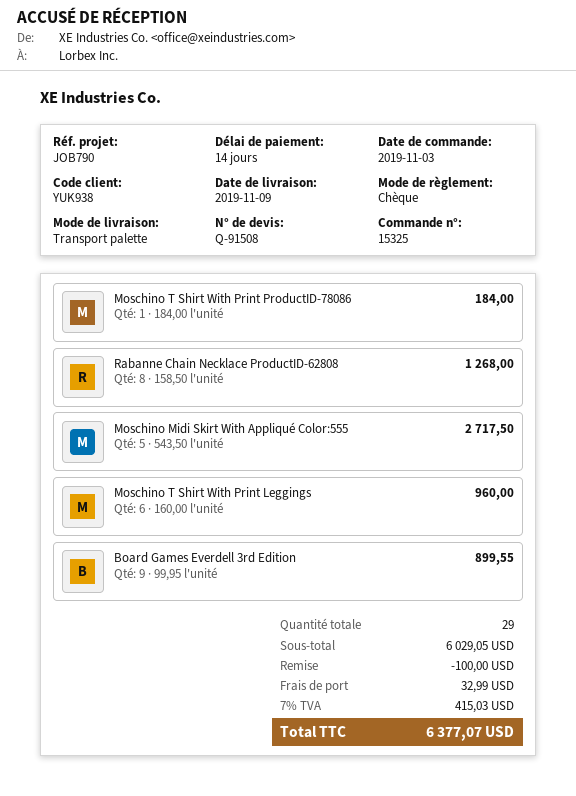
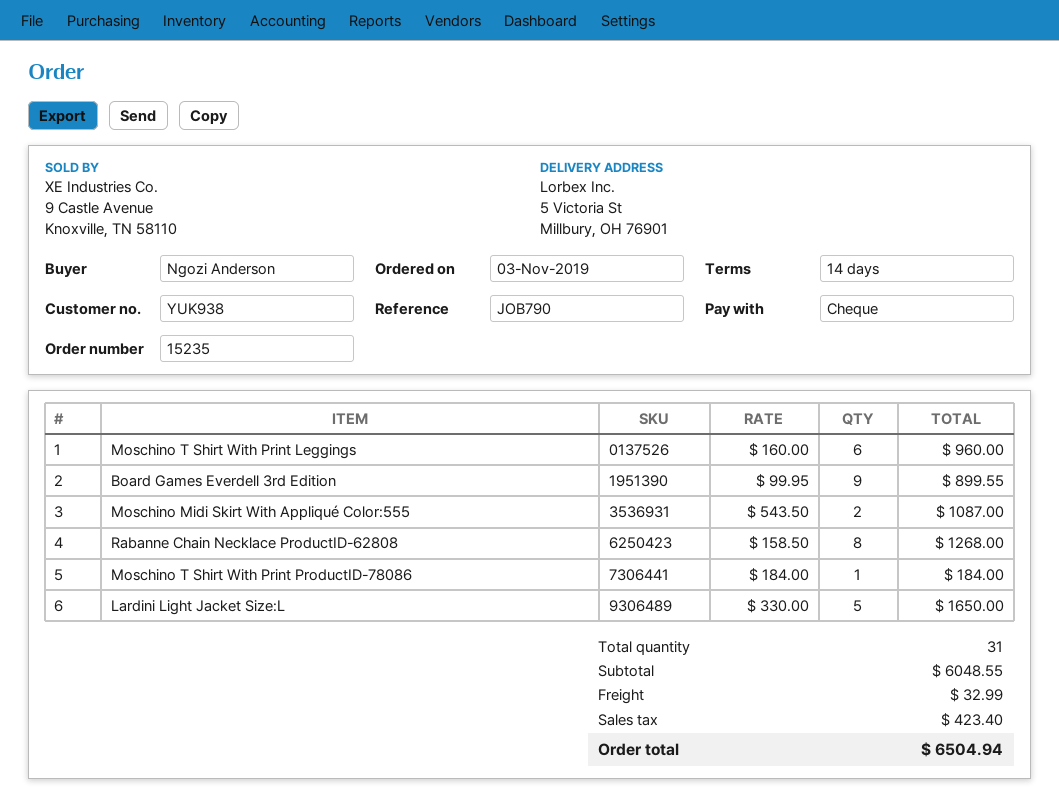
order number: 15325 -> 15235
Moschino Midi Skirt With Appliqué Color:555: 5 x 543.50 = 2717.50 -> 2 x 543.50 = 1087.00
Lardini Light Jacket Size:L: none -> 5 x 330.00 = 1650.00
total quantity: 29 -> 31
subtotal: 6029.05 -> 6048.55
discount: 100.00 -> none
tax: 415.03 -> 423.40
total: 6377.07 -> 6504.94

